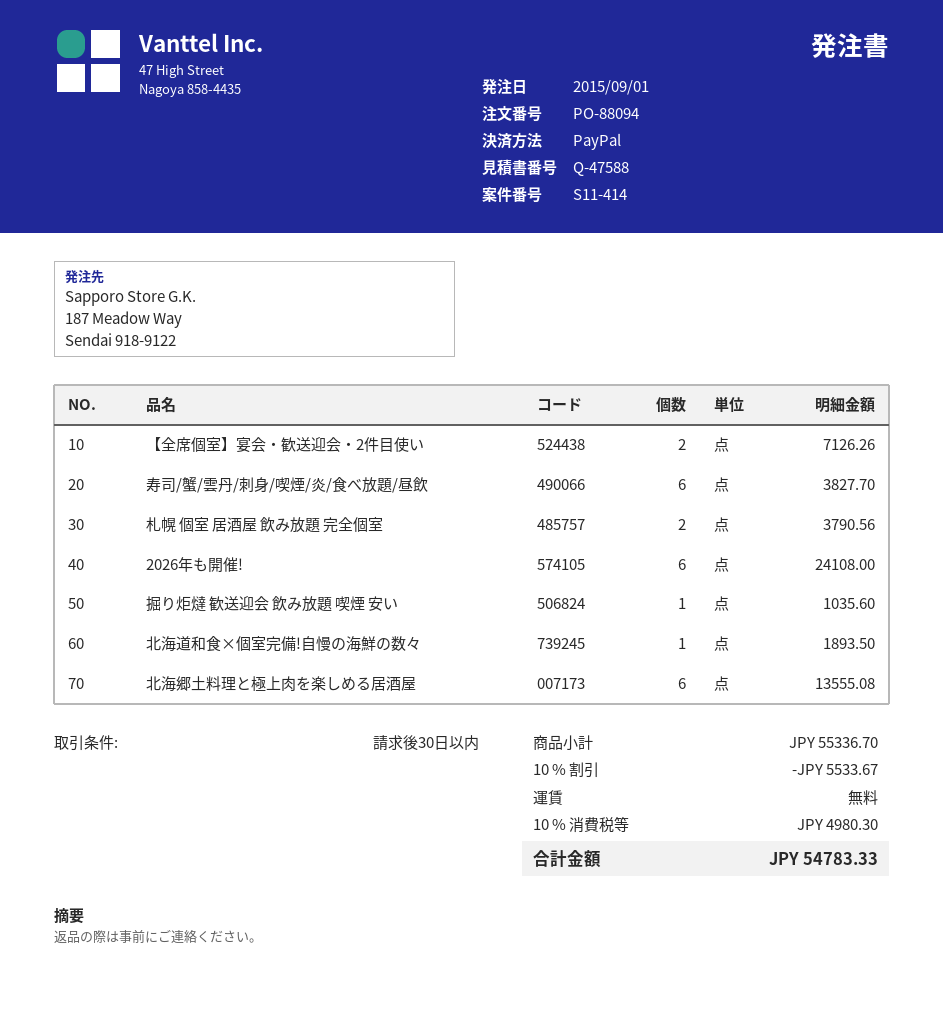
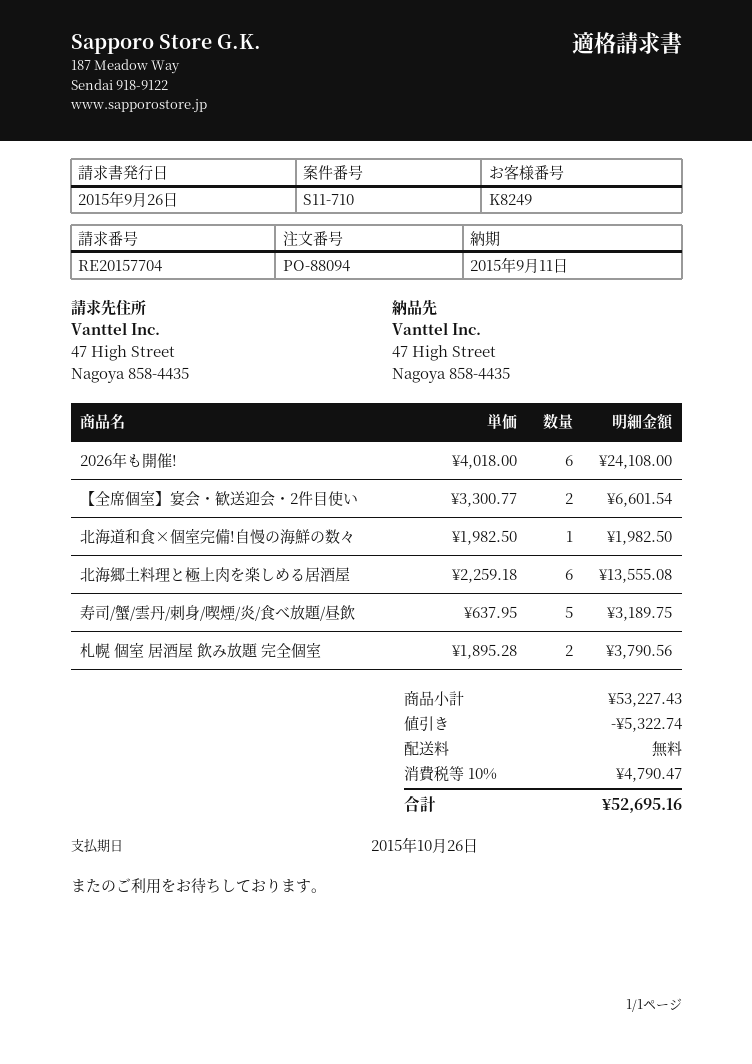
reference: S11-414 -> S11-710
【全席個室】宴会・歓送迎会・2件目使い: 2 for 7126.26 -> 2 for 6601.54
寿司/蟹/雲丹/刺身/喫煙/炎/食べ放題/昼飲: 6 for 3827.70 -> 5 for 3189.75
掘り炬燵 歓送迎会 飲み放題 喫煙 安い: 1 for 1035.60 -> none
北海道和食×個室完備!自慢の海鮮の数々: 1 for 1893.50 -> 1 for 1982.50
subtotal: 55336.70 -> 53227.43
discount: 5533.67 -> 5322.74
tax: 10% = 4980.30 -> 10% = 4790.47
total: 54783.33 -> 52695.16

